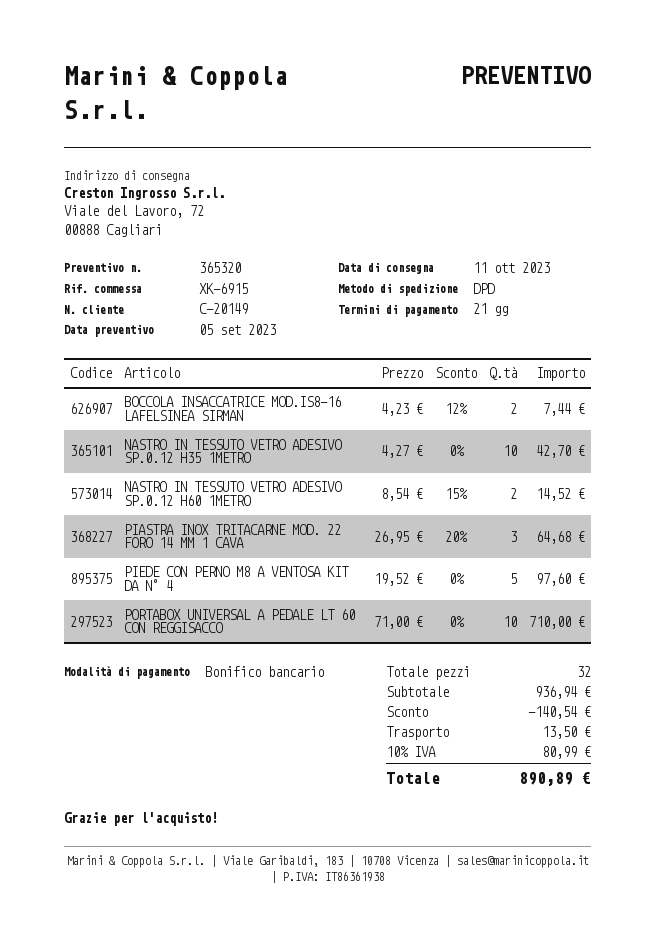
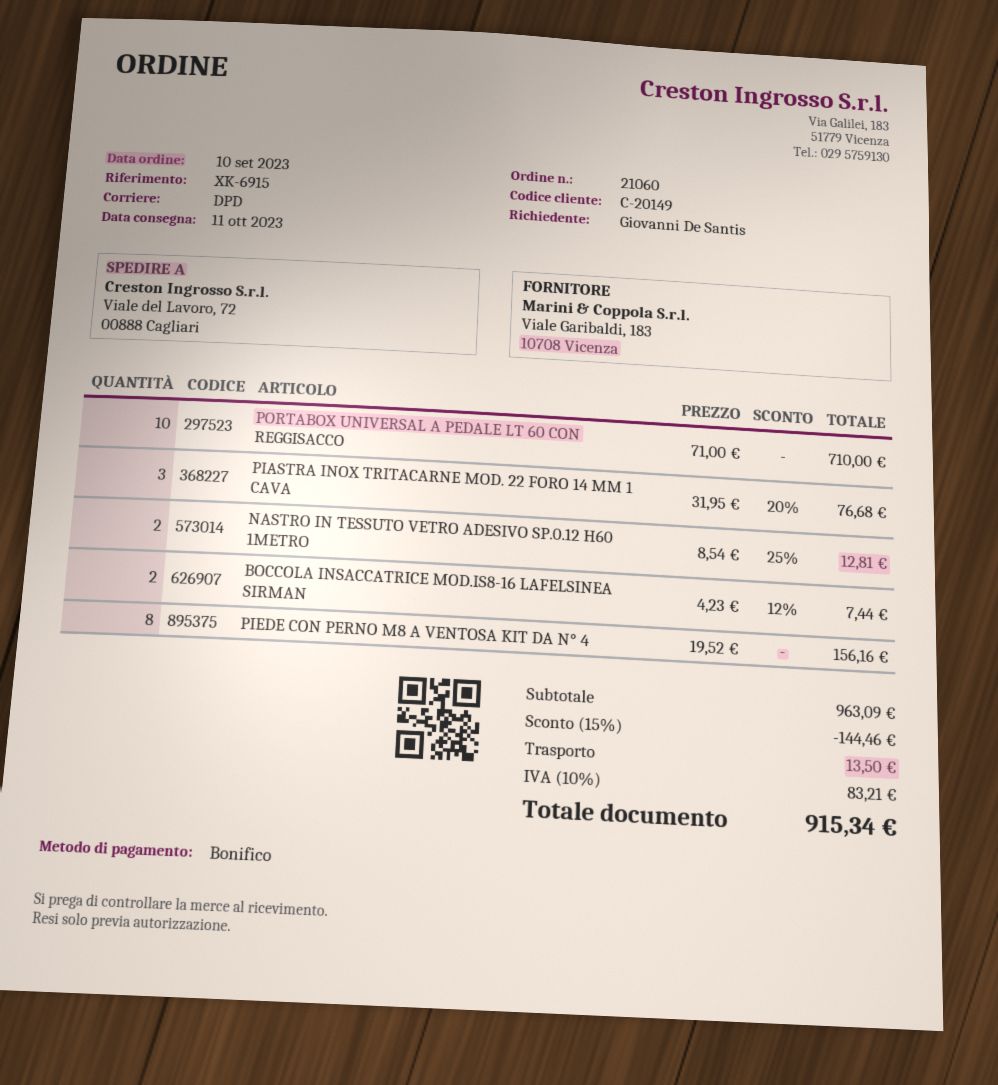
NASTRO IN TESSUTO VETRO ADESIVO SP.0.12 H35 1METRO: 10 x 4.27 = 42.70 -> none
NASTRO IN TESSUTO VETRO ADESIVO SP.0.12 H60 1METRO: 2 x 8.54 - 15% = 14.52 -> 2 x 8.54 - 25% = 12.81
PIASTRA INOX TRITACARNE MOD. 22 FORO 14 MM 1 CAVA: 3 x 26.95 - 20% = 64.68 -> 3 x 31.95 - 20% = 76.68
PIEDE CON PERNO M8 A VENTOSA KIT DA N° 4: 5 x 19.52 = 97.60 -> 8 x 19.52 = 156.16
subtotal: 936.94 -> 963.09
discount: 140.54 -> 144.46
tax: 10% = 80.99 -> 10% = 83.21
total: 890.89 -> 915.34

